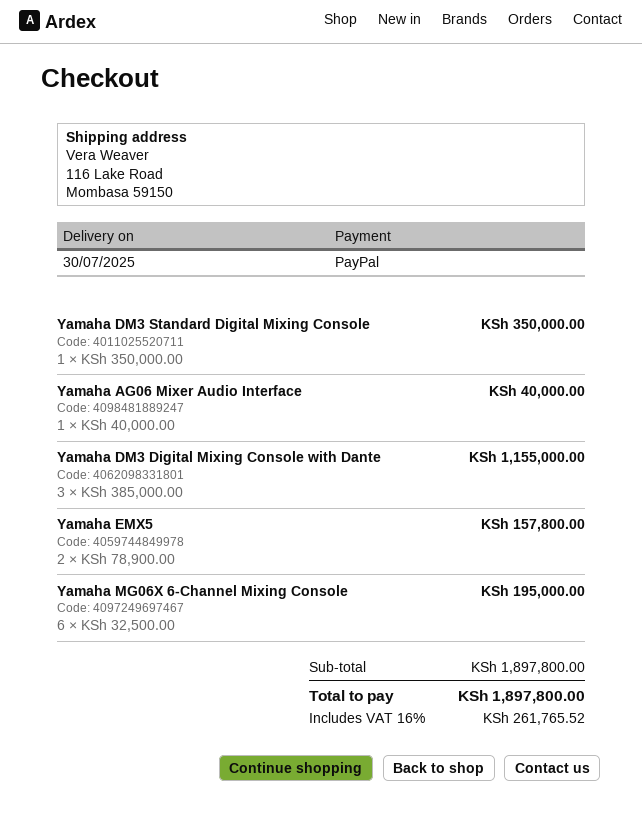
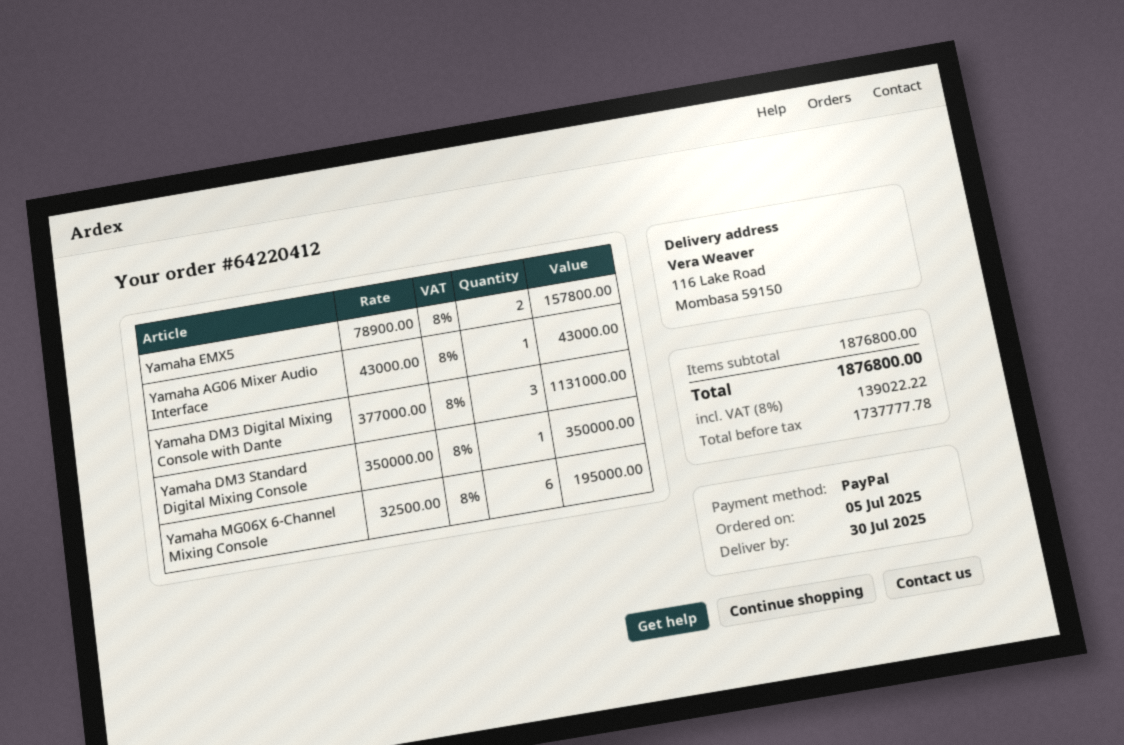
Yamaha AG06 Mixer Audio Interface: 1 x 40000.00 = 40000.00 -> 1 x 43000.00 = 43000.00
Yamaha DM3 Digital Mixing Console with Dante: 3 x 385000.00 = 1155000.00 -> 3 x 377000.00 = 1131000.00
subtotal: 1897800.00 -> 1876800.00
tax: 16% = 261765.52 -> 8% = 139022.22
total: 1897800.00 -> 1876800.00

